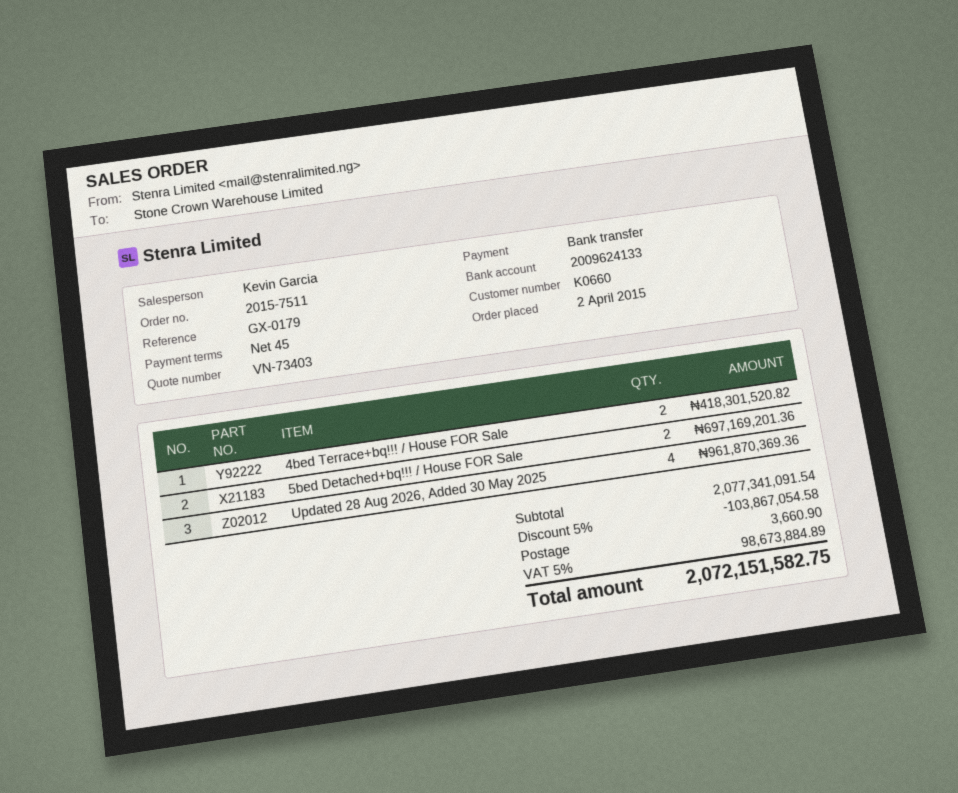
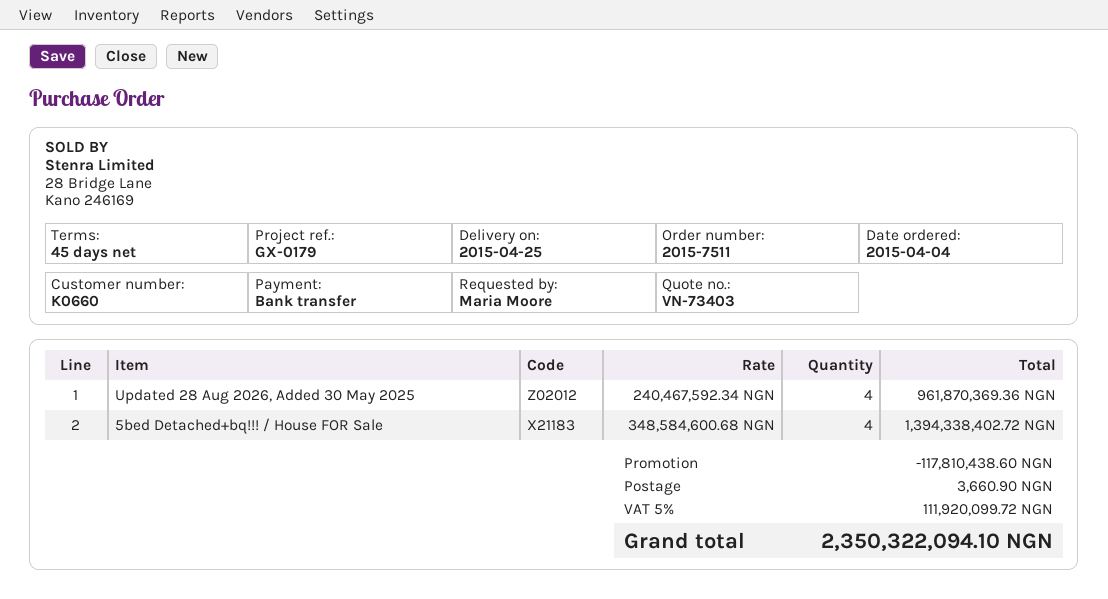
order date: 2015-04-02 -> 2015-04-04
4bed Terrace+bq!!! / House FOR Sale: 2 for 418301520.82 -> none
5bed Detached+bq!!! / House FOR Sale: 2 for 697169201.36 -> 4 for 1394338402.72
discount: 103867054.58 -> 117810438.60
tax: 5% = 98673884.89 -> 5% = 111920099.72
total: 2072151582.75 -> 2350322094.10

